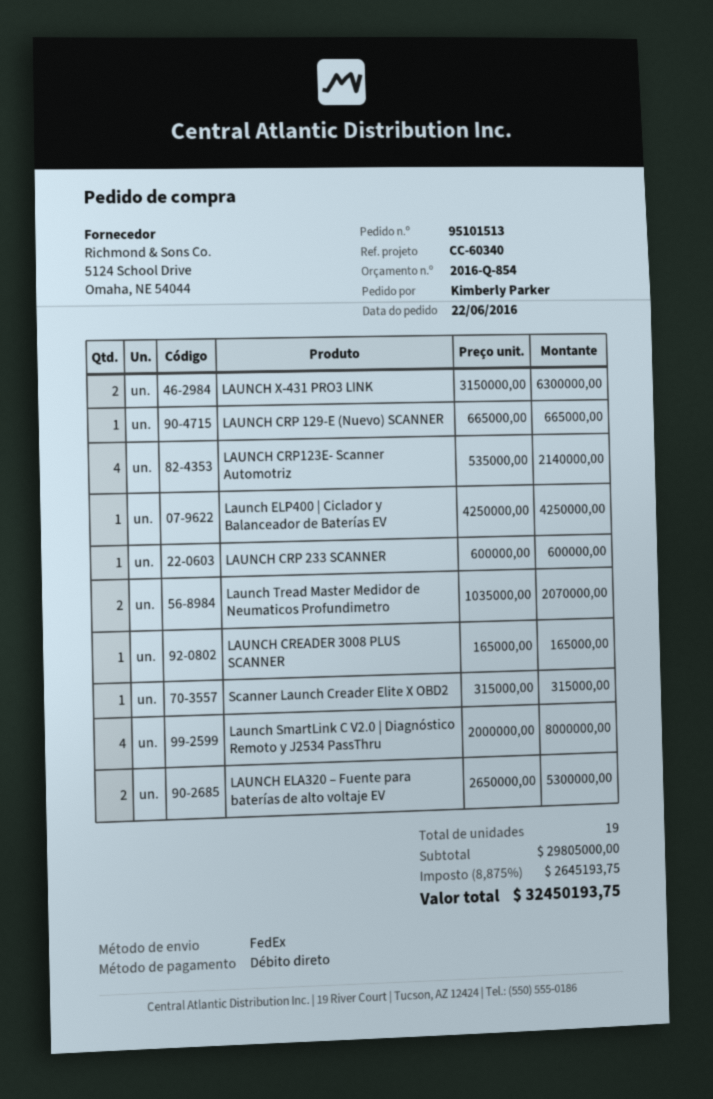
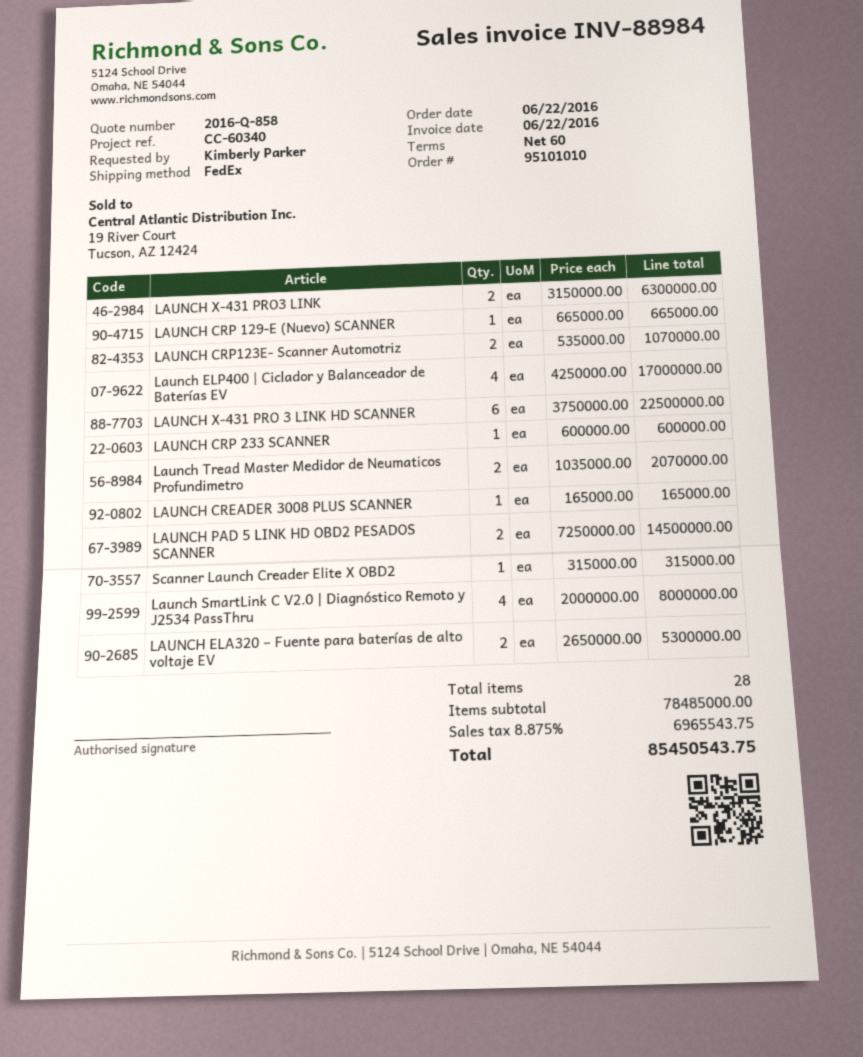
quote number: 2016-Q-854 -> 2016-Q-858
order number: 95101513 -> 95101010
LAUNCH CRP123E- Scanner Automotriz: 4 x 535000.00 = 2140000.00 -> 2 x 535000.00 = 1070000.00
Launch ELP400 | Ciclador y Balanceador de Baterías EV: 1 x 4250000.00 = 4250000.00 -> 4 x 4250000.00 = 17000000.00
LAUNCH X-431 PRO 3 LINK HD SCANNER: none -> 6 x 3750000.00 = 22500000.00
LAUNCH PAD 5 LINK HD OBD2 PESADOS SCANNER: none -> 2 x 7250000.00 = 14500000.00
total quantity: 19 -> 28
subtotal: 29805000.00 -> 78485000.00
tax: 8.875% = 2645193.75 -> 8.875% = 6965543.75
total: 32450193.75 -> 85450543.75

